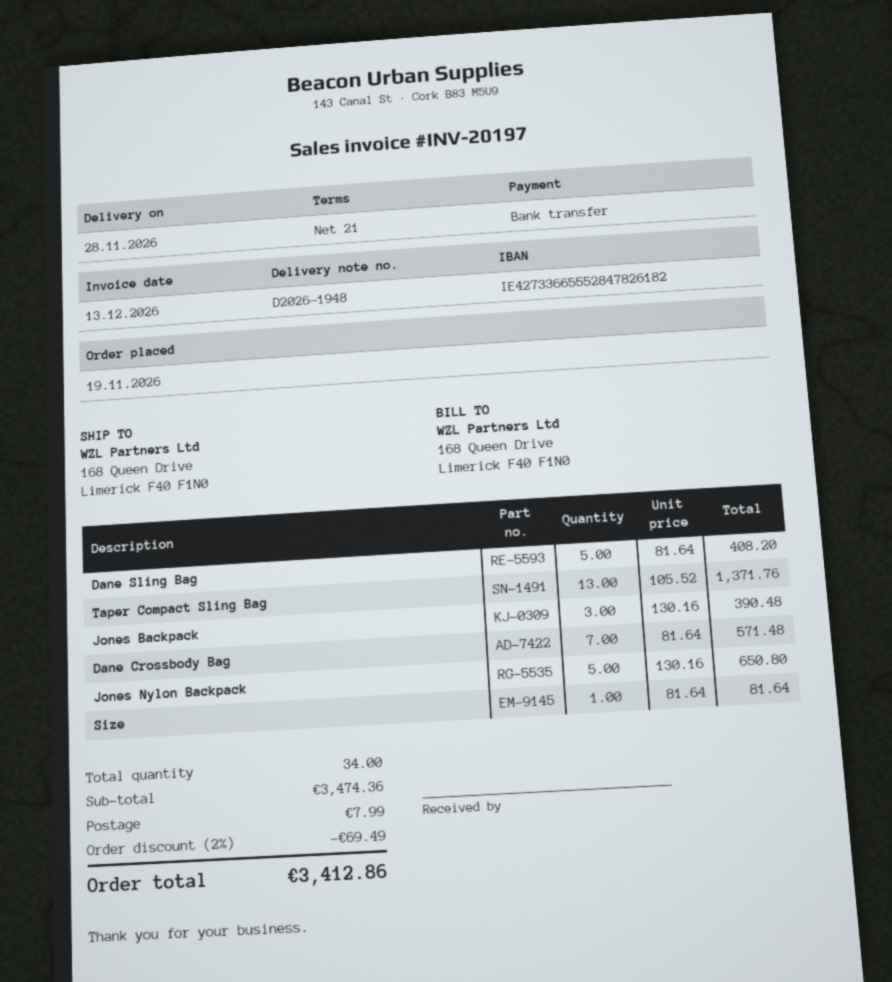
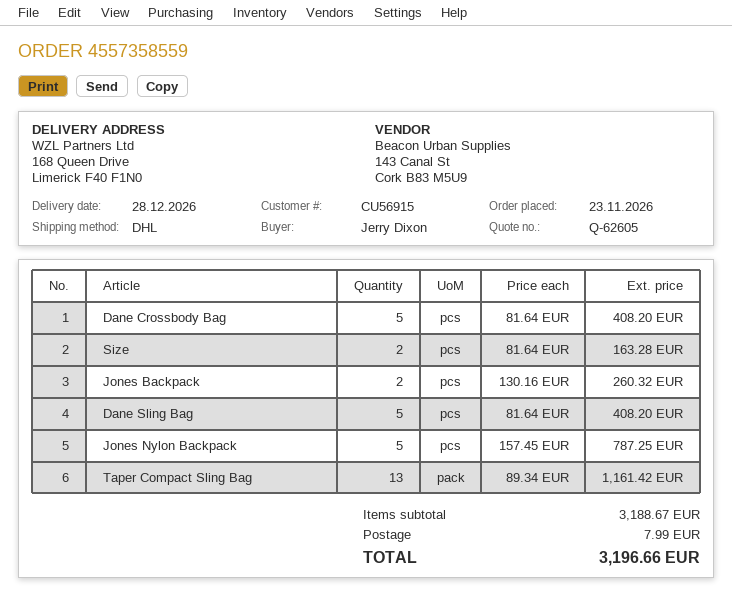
order date: 2026-11-19 -> 2026-11-23
delivery date: 2026-11-28 -> 2026-12-28
Taper Compact Sling Bag: 13 x 105.52 = 1371.76 -> 13 x 89.34 = 1161.42
Jones Backpack: 3 x 130.16 = 390.48 -> 2 x 130.16 = 260.32
Dane Crossbody Bag: 7 x 81.64 = 571.48 -> 5 x 81.64 = 408.20
Jones Nylon Backpack: 5 x 130.16 = 650.80 -> 5 x 157.45 = 787.25
Size: 1 x 81.64 = 81.64 -> 2 x 81.64 = 163.28
subtotal: 3474.36 -> 3188.67
discount: 2% = 69.49 -> none
total: 3412.86 -> 3196.66

